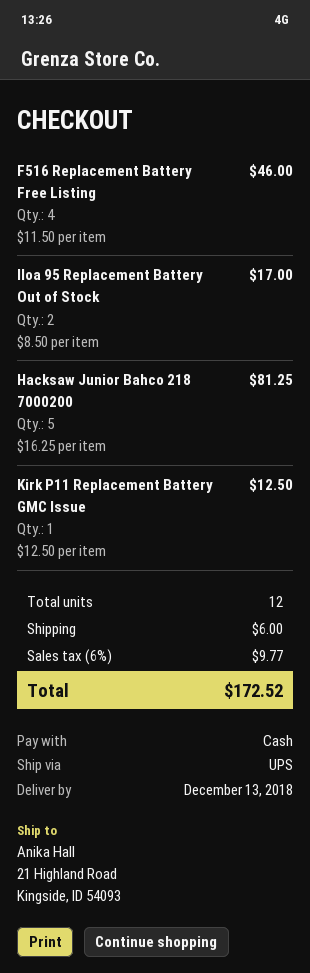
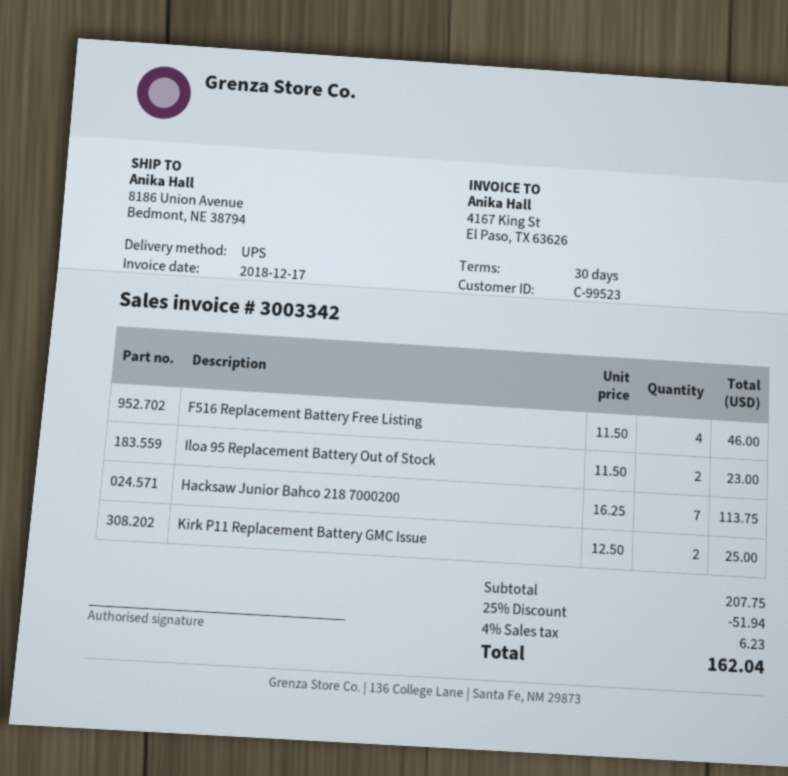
ship to: 21 Highland Road, Kingside, ID 54093 -> 8186 Union Avenue, Bedmont, NE 38794
Iloa 95 Replacement Battery Out of Stock: 2 x 8.50 = 17.00 -> 2 x 11.50 = 23.00
Hacksaw Junior Bahco 218 7000200: 5 x 16.25 = 81.25 -> 7 x 16.25 = 113.75
Kirk P11 Replacement Battery GMC Issue: 1 x 12.50 = 12.50 -> 2 x 12.50 = 25.00
discount: none -> 25% = 51.94
shipping: 6.00 -> none
tax: 6% = 9.77 -> 4% = 6.23
total: 172.52 -> 162.04

